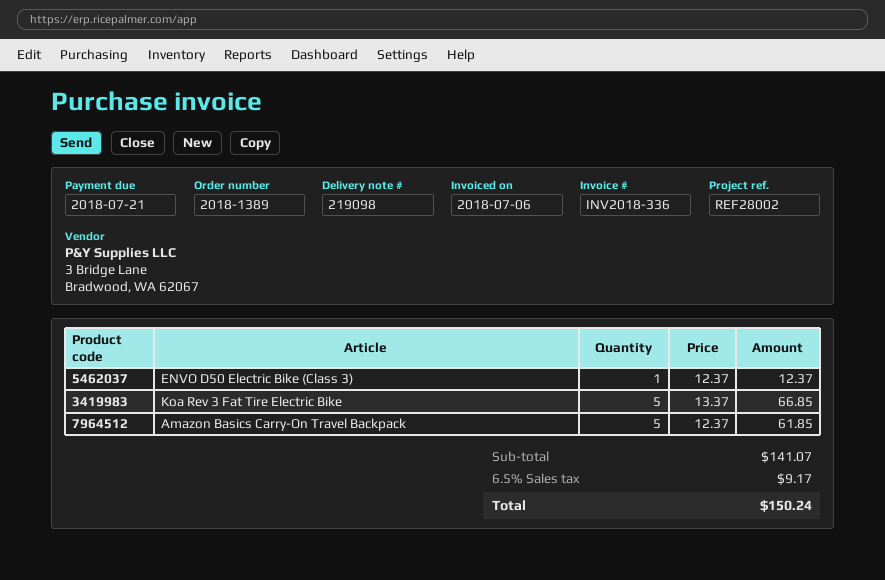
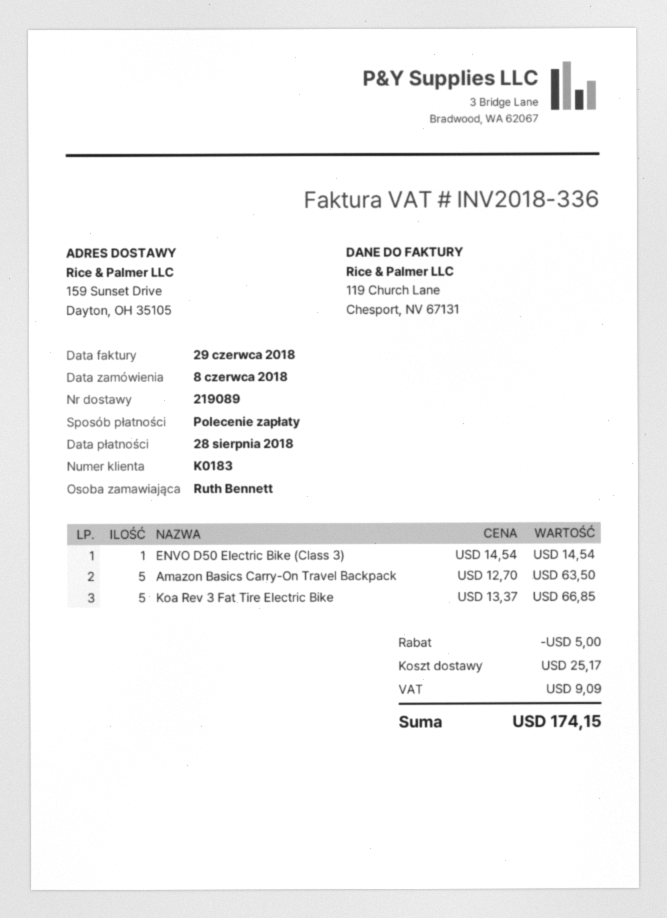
delivery note number: 219098 -> 219089
invoice date: 2018-07-06 -> 2018-06-29
due date: 2018-07-21 -> 2018-08-28
ENVO D50 Electric Bike (Class 3): 1 x 12.37 = 12.37 -> 1 x 14.54 = 14.54
Amazon Basics Carry-On Travel Backpack: 5 x 12.37 = 61.85 -> 5 x 12.70 = 63.50
discount: none -> 5.00
shipping: none -> 25.17
tax: 9.17 -> 9.09
total: 150.24 -> 174.15

